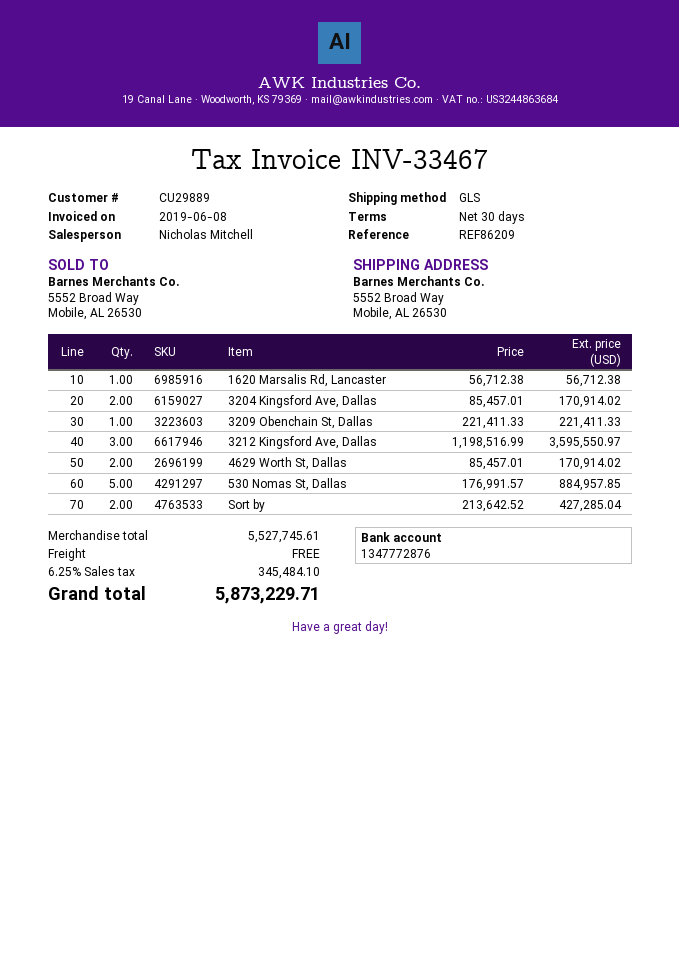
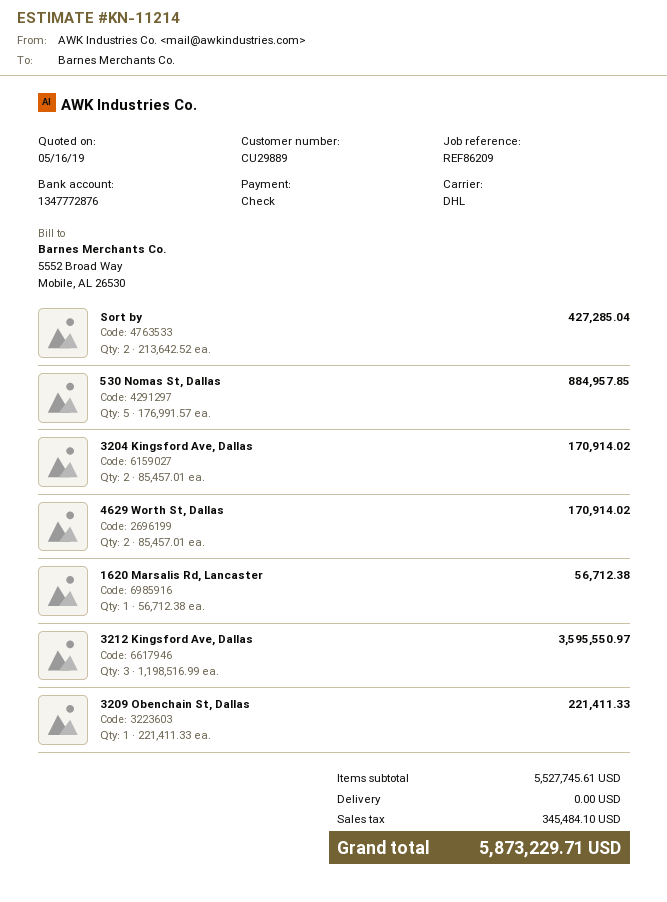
shipping method: GLS -> DHL

